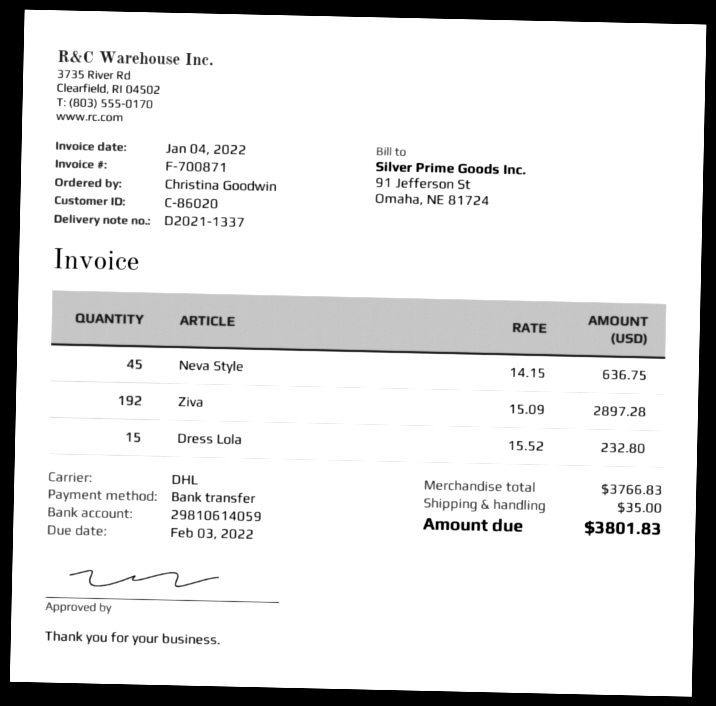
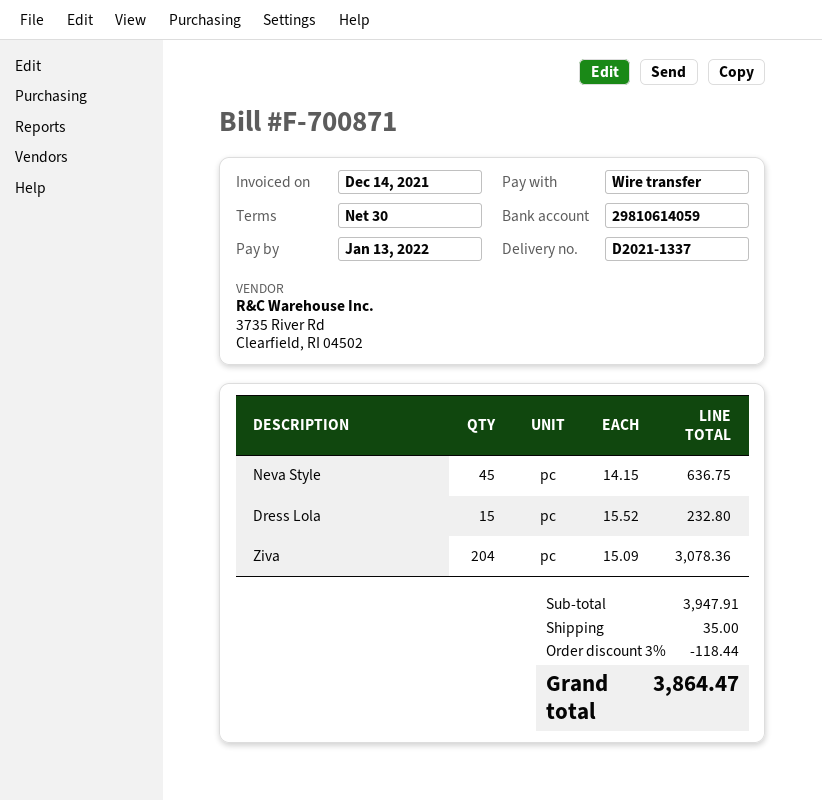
invoice date: 2022-01-04 -> 2021-12-14
due date: 2022-02-03 -> 2022-01-13
Ziva: 192 x 15.09 = 2897.28 -> 204 x 15.09 = 3078.36
subtotal: 3766.83 -> 3947.91
discount: none -> 3% = 118.44
total: 3801.83 -> 3864.47

